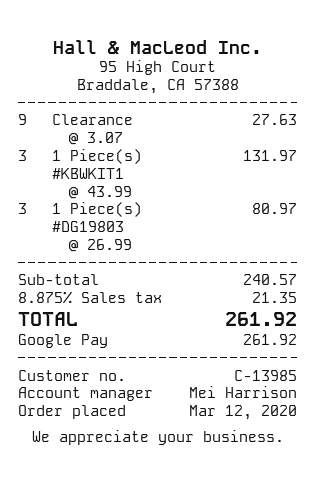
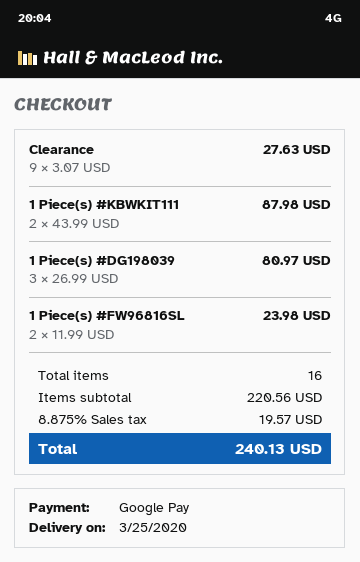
1 Piece(s) #KBWKIT1: 3 x 43.99 = 131.97 -> 2 x 43.99 = 87.98
1 Piece(s) #FW96816SL: none -> 2 x 11.99 = 23.98
subtotal: 240.57 -> 220.56
tax: 8.875% = 21.35 -> 8.875% = 19.57
total: 261.92 -> 240.13

